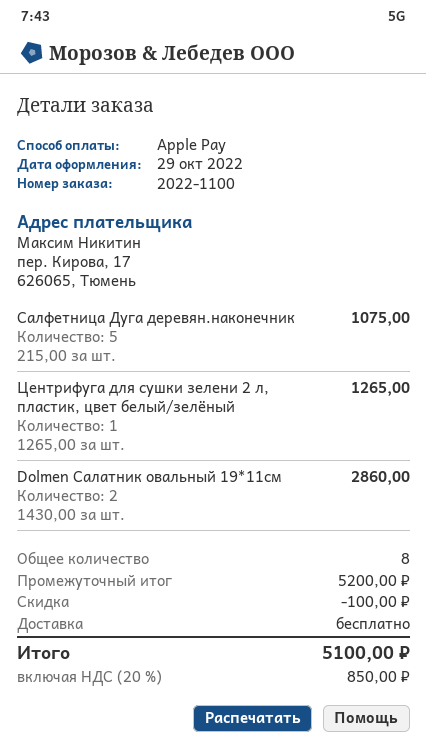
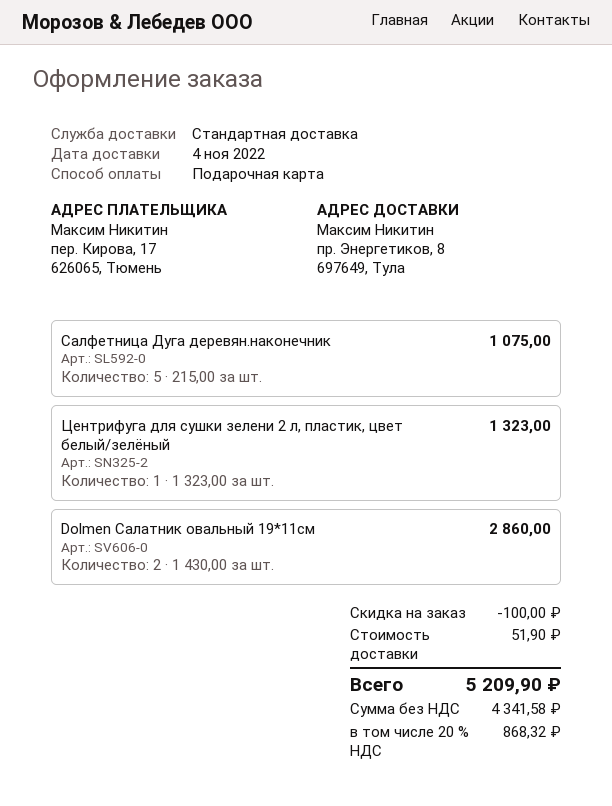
payment method: Apple Pay -> gift card
Центрифуга для сушки зелени 2 л, пластик, цвет белый/зелёный: 1 x 1265.00 = 1265.00 -> 1 x 1323.00 = 1323.00
shipping: 0.00 -> 51.90
tax: 20% = 850.00 -> 20% = 868.32
total: 5100.00 -> 5209.90

